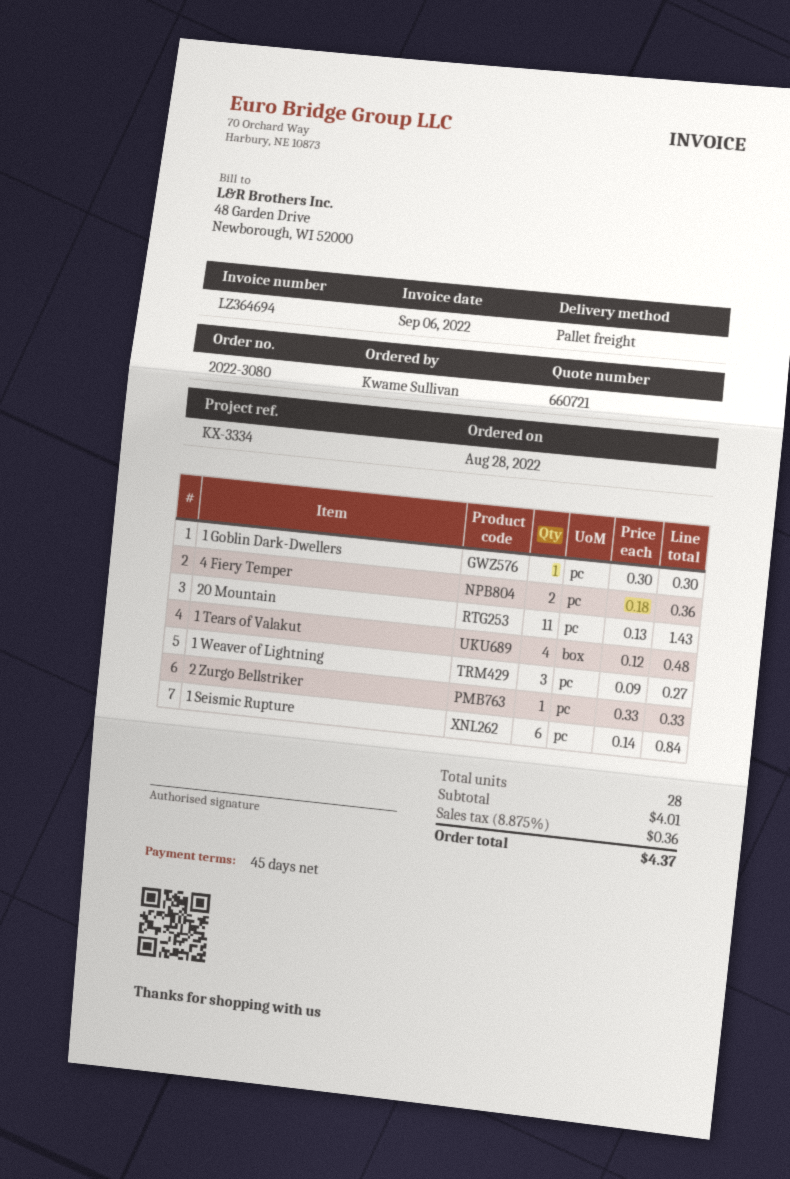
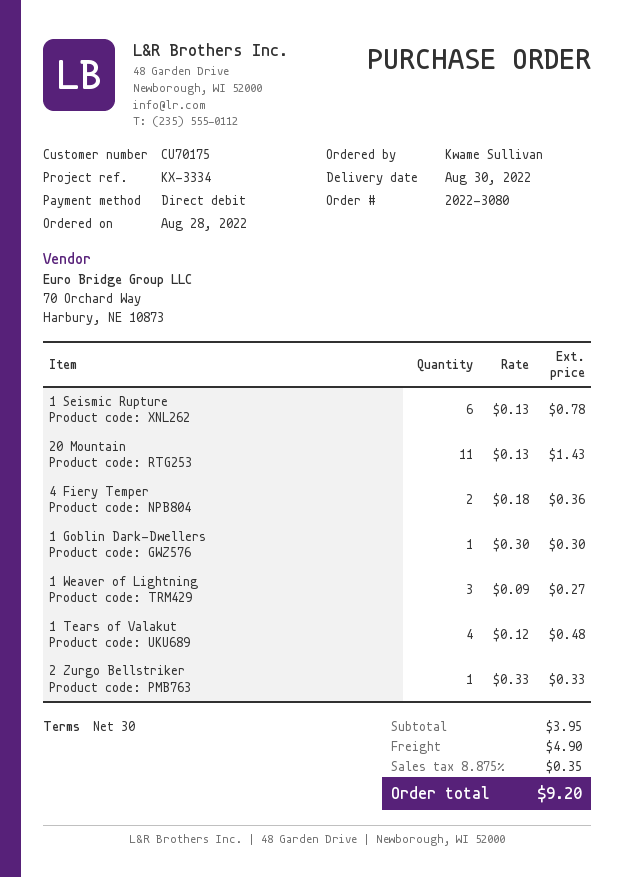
payment terms: 45 days -> 30 days
1 Seismic Rupture: 6 x 0.14 = 0.84 -> 6 x 0.13 = 0.78
subtotal: 4.01 -> 3.95
shipping: none -> 4.90
tax: 8.875% = 0.36 -> 8.875% = 0.35
total: 4.37 -> 9.20

